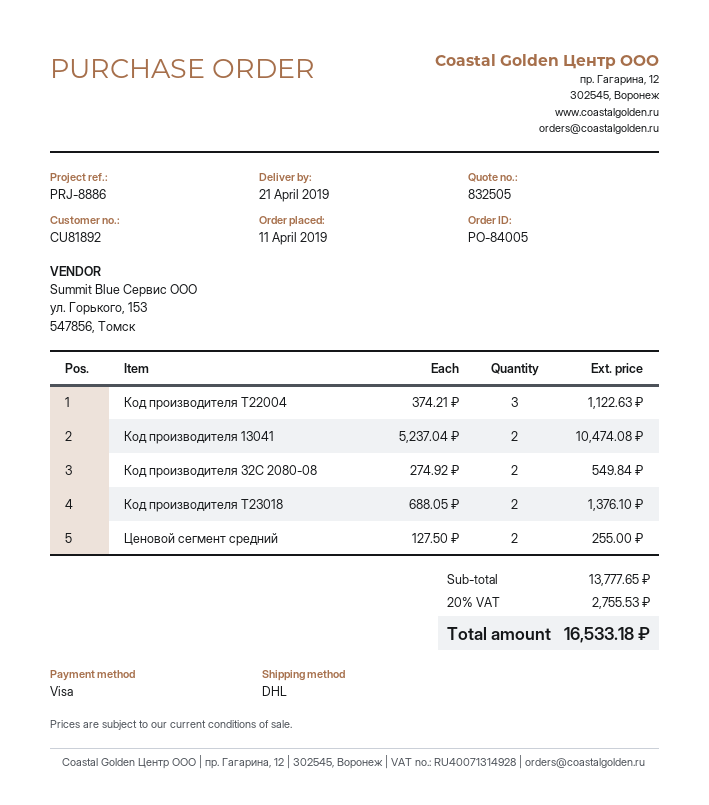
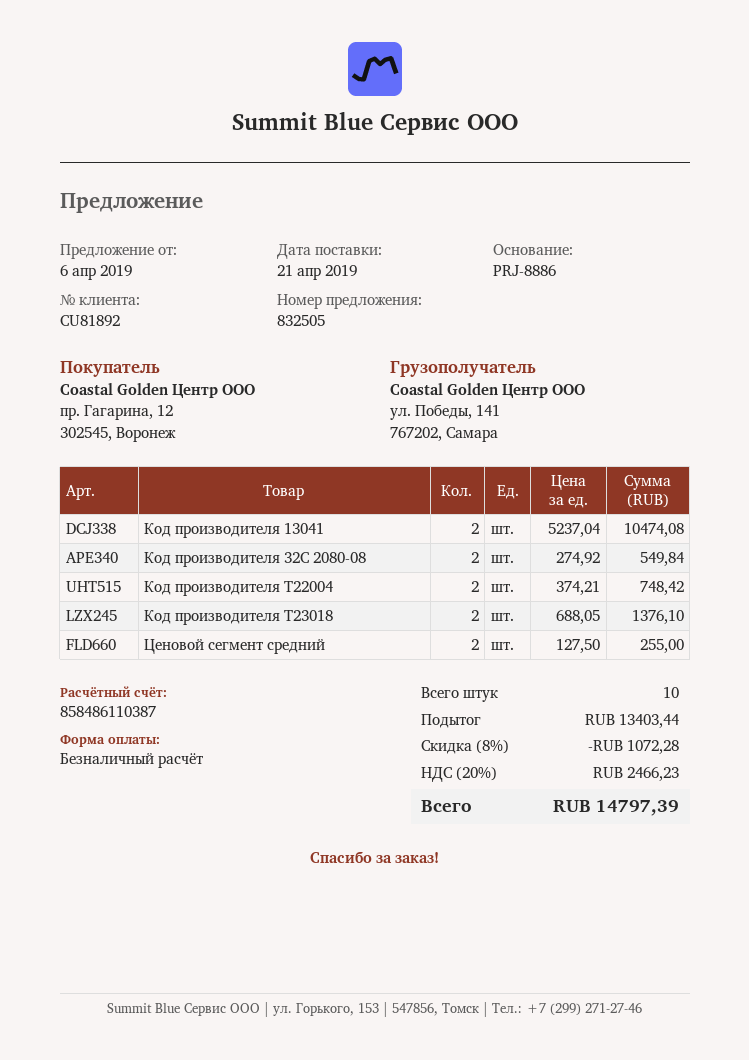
payment method: Visa -> bank transfer
Код производителя Т22004: 3 x 374.21 = 1122.63 -> 2 x 374.21 = 748.42
subtotal: 13777.65 -> 13403.44
discount: none -> 8% = 1072.28
tax: 20% = 2755.53 -> 20% = 2466.23
total: 16533.18 -> 14797.39

